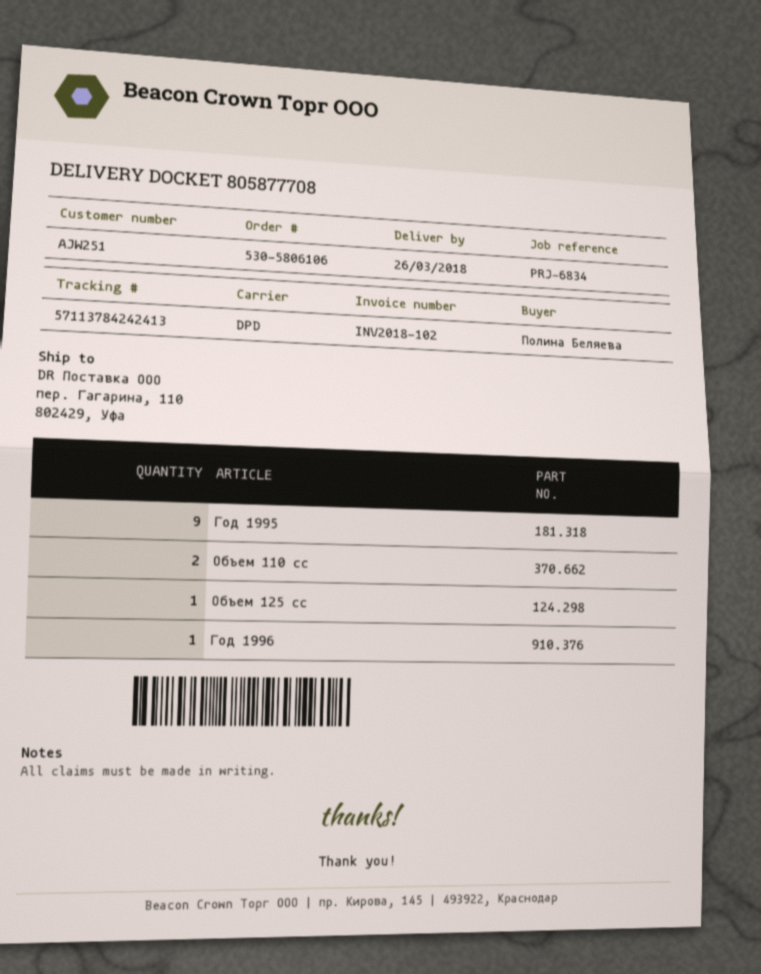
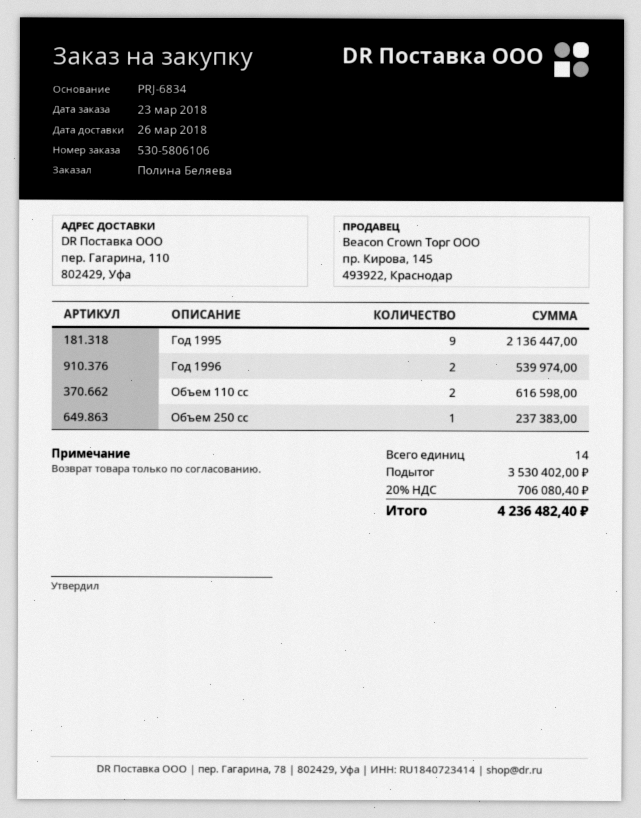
Объем 125 сс: 1 -> none
Год 1996: 1 -> 2
Объем 250 сс: none -> 1

